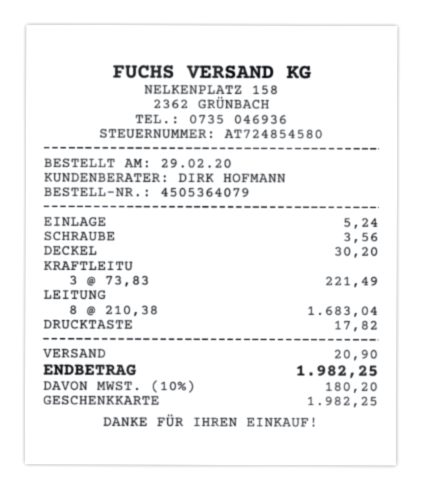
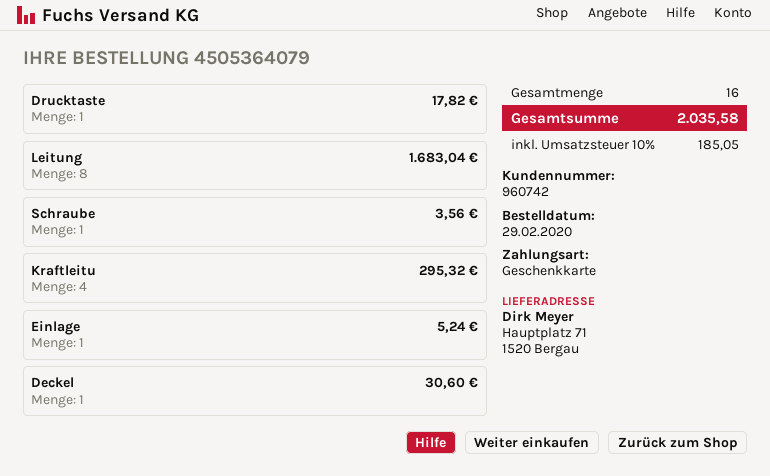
DECKEL: 1 for 30.20 -> 1 for 30.60
KRAFTLEITU: 3 for 221.49 -> 4 for 295.32
shipping: 20.90 -> none
tax: 10% = 180.20 -> 10% = 185.05
total: 1982.25 -> 2035.58

